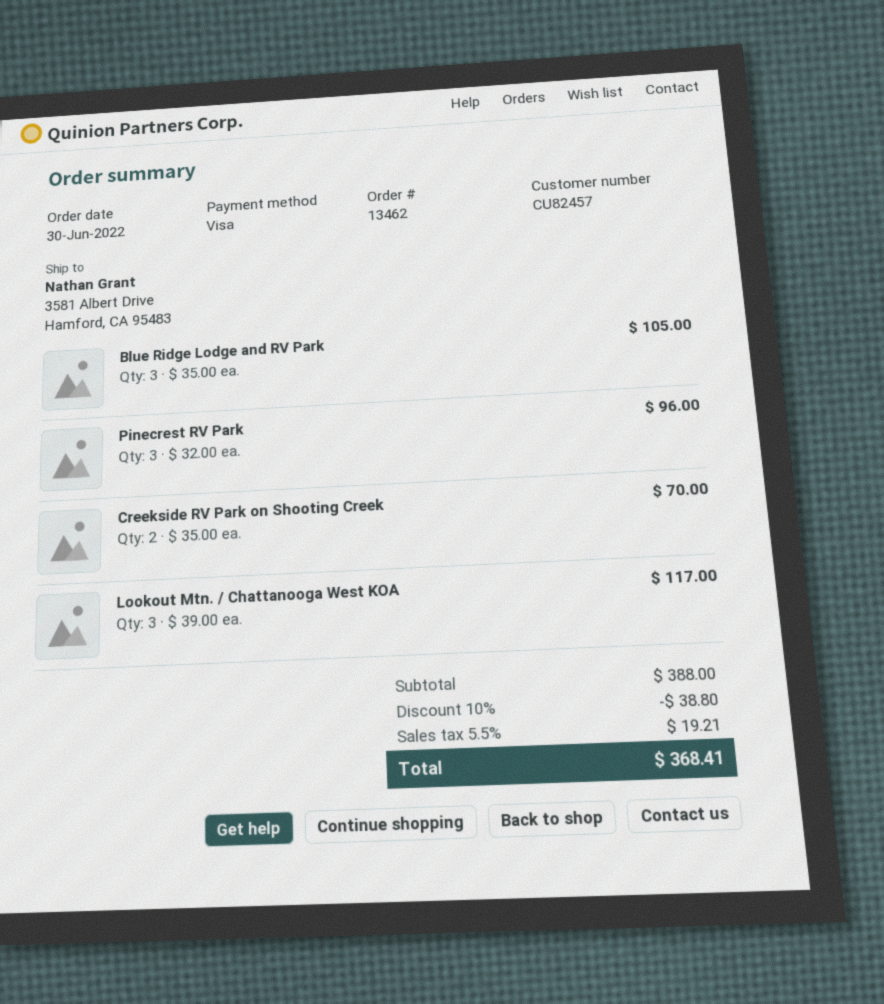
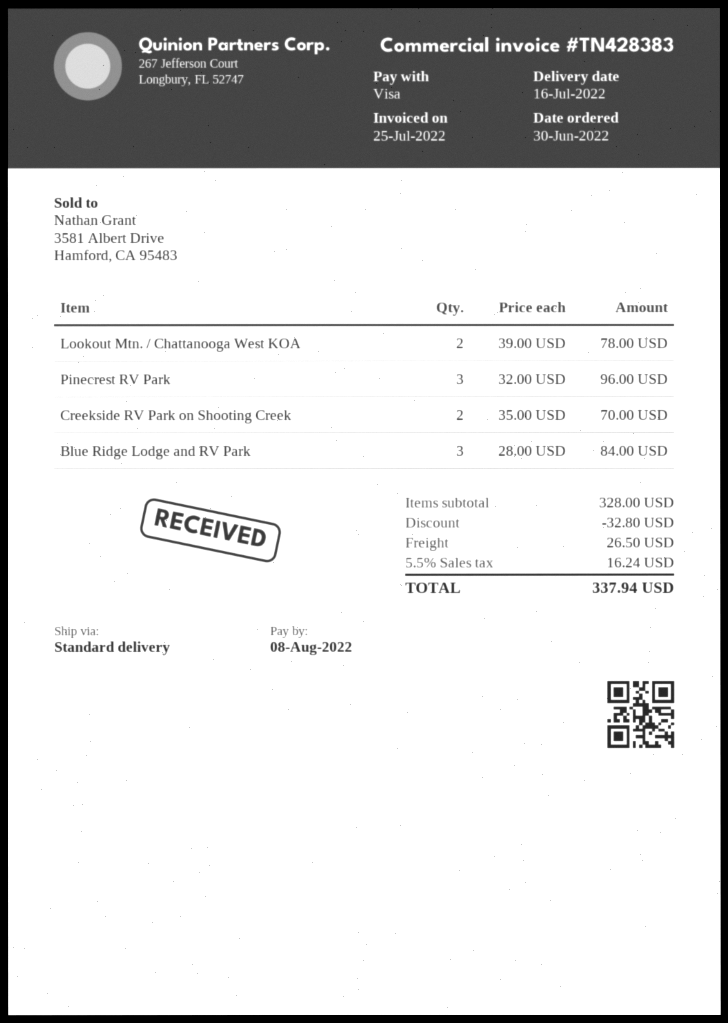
Blue Ridge Lodge and RV Park: 3 x 35.00 = 105.00 -> 3 x 28.00 = 84.00
Lookout Mtn. / Chattanooga West KOA: 3 x 39.00 = 117.00 -> 2 x 39.00 = 78.00
subtotal: 388.00 -> 328.00
discount: 38.80 -> 32.80
shipping: none -> 26.50
tax: 5.5% = 19.21 -> 5.5% = 16.24
total: 368.41 -> 337.94

